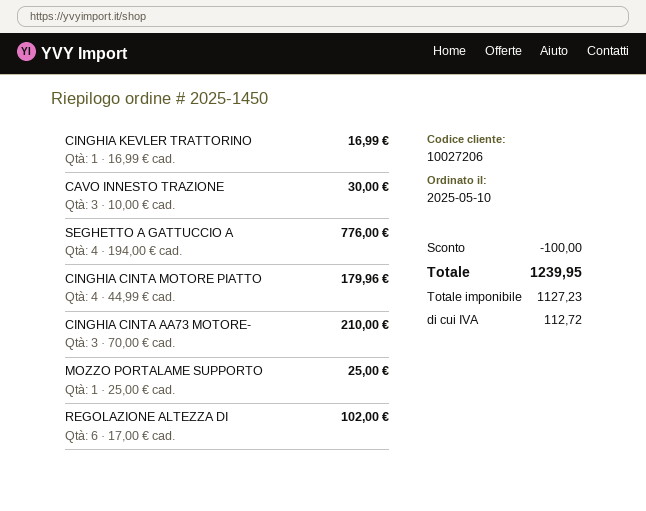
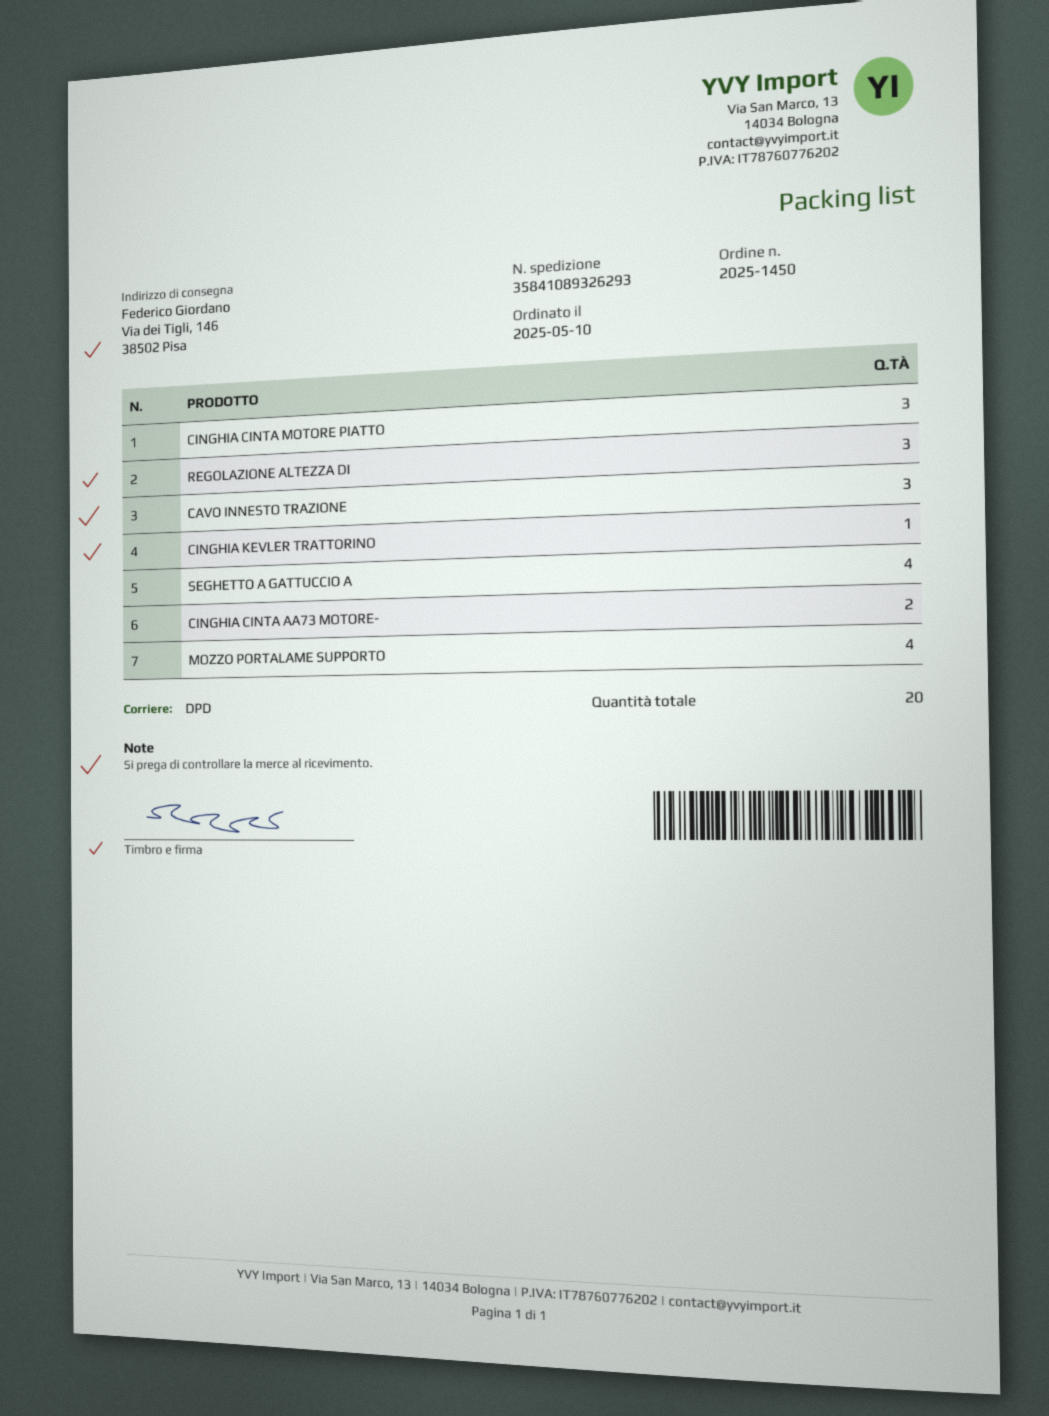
CINGHIA CINTA MOTORE PIATTO: 4 -> 3
CINGHIA CINTA AA73 MOTORE-: 3 -> 2
MOZZO PORTALAME SUPPORTO: 1 -> 4
REGOLAZIONE ALTEZZA DI: 6 -> 3

